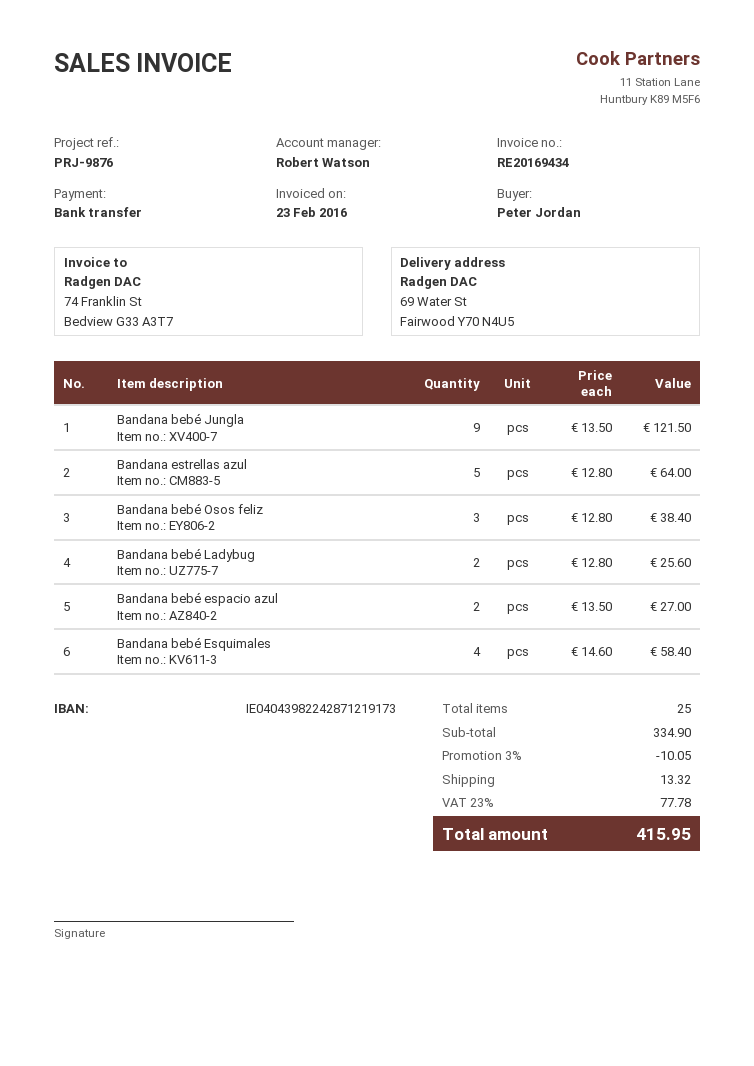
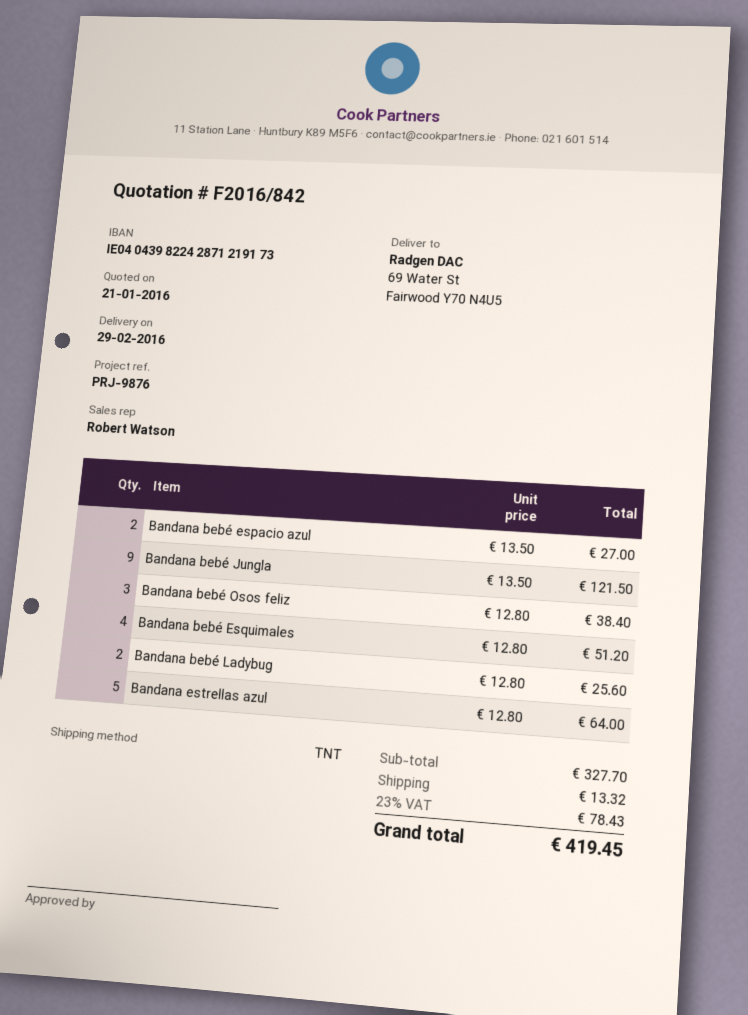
Bandana bebé Esquimales: 4 x 14.60 = 58.40 -> 4 x 12.80 = 51.20
subtotal: 334.90 -> 327.70
discount: 3% = 10.05 -> none
tax: 23% = 77.78 -> 23% = 78.43
total: 415.95 -> 419.45

